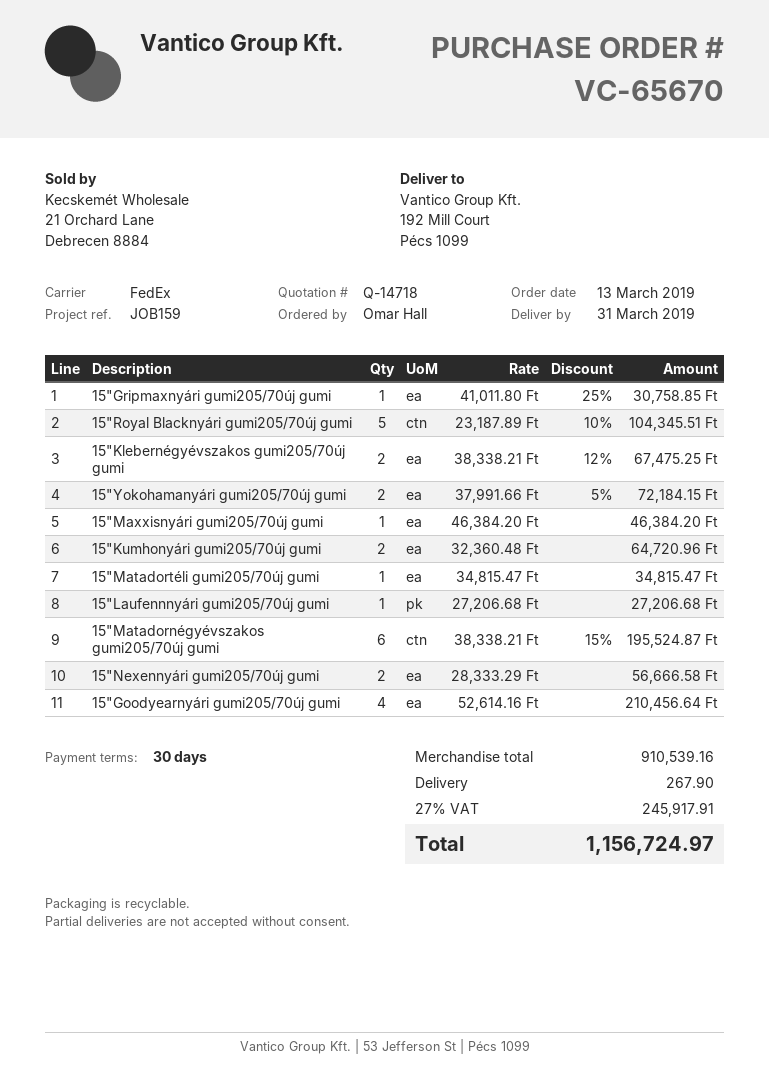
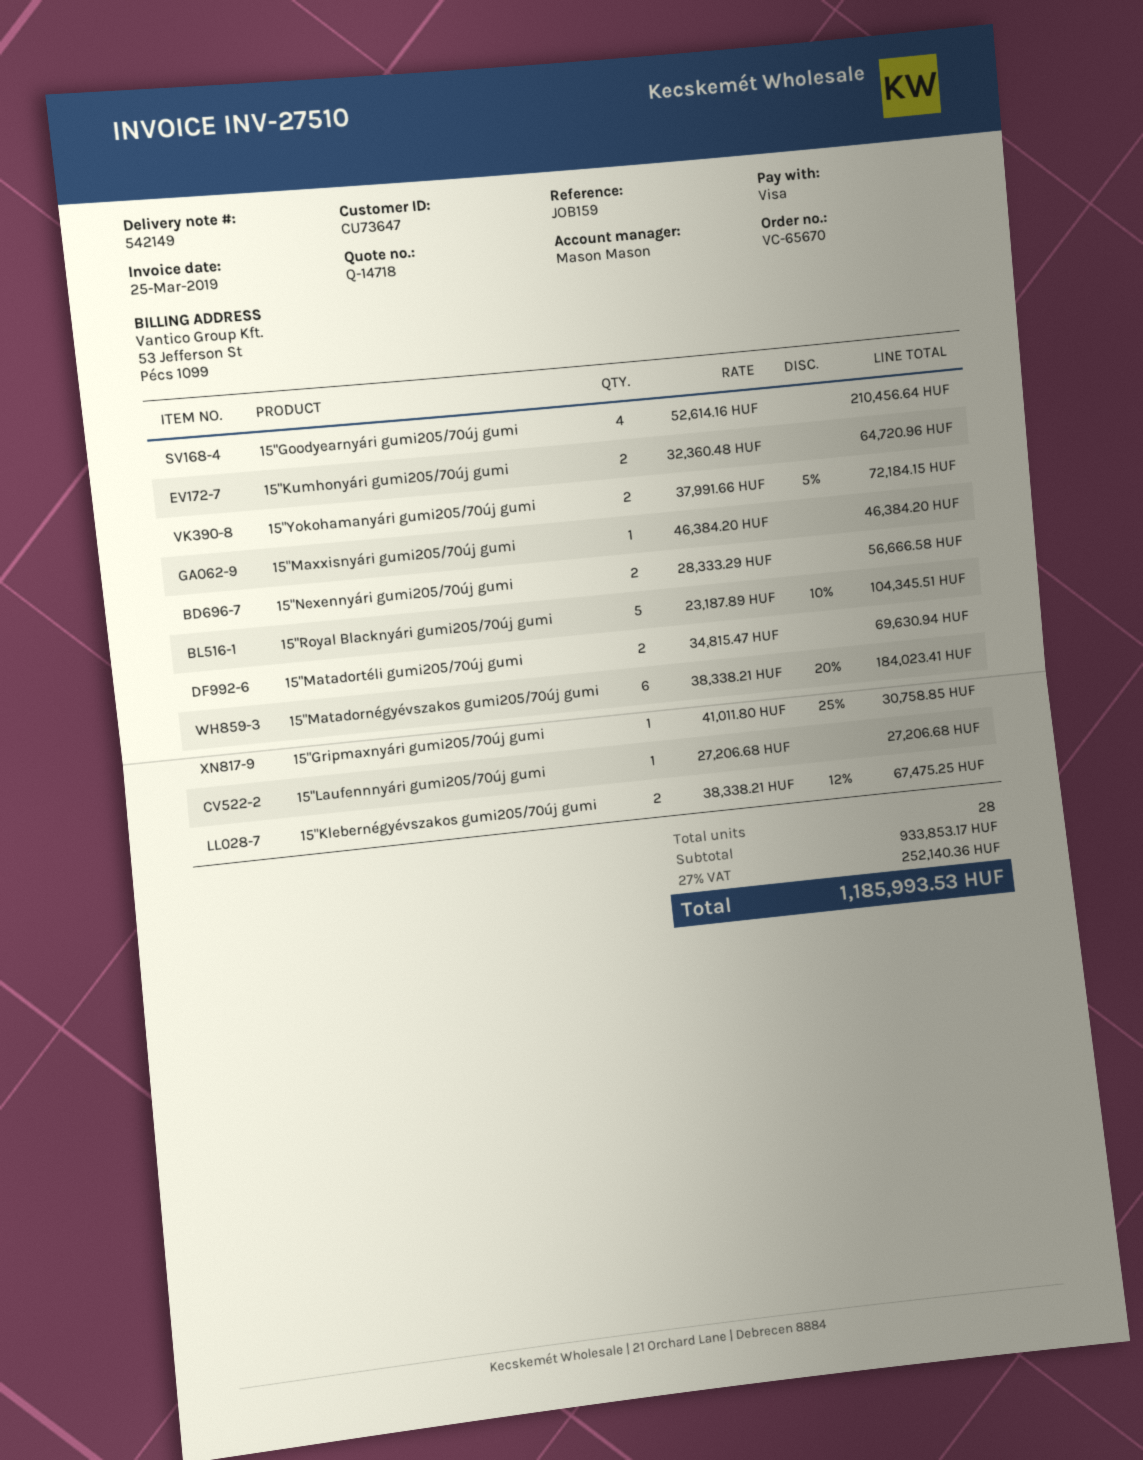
15"Matadortéli gumi205/70új gumi: 1 x 34815.47 = 34815.47 -> 2 x 34815.47 = 69630.94
15"Matadornégyévszakos gumi205/70új gumi: 6 x 38338.21 - 15% = 195524.87 -> 6 x 38338.21 - 20% = 184023.41
subtotal: 910539.16 -> 933853.17
shipping: 267.90 -> none
tax: 27% = 245917.91 -> 27% = 252140.36
total: 1156724.97 -> 1185993.53

